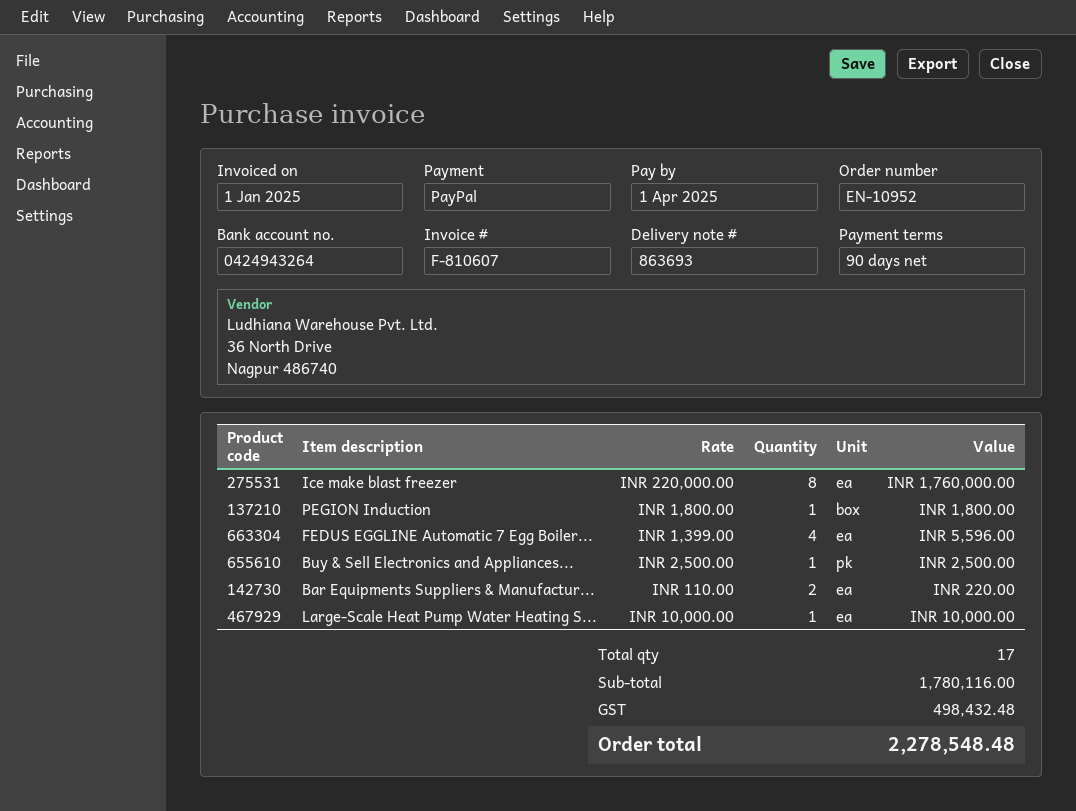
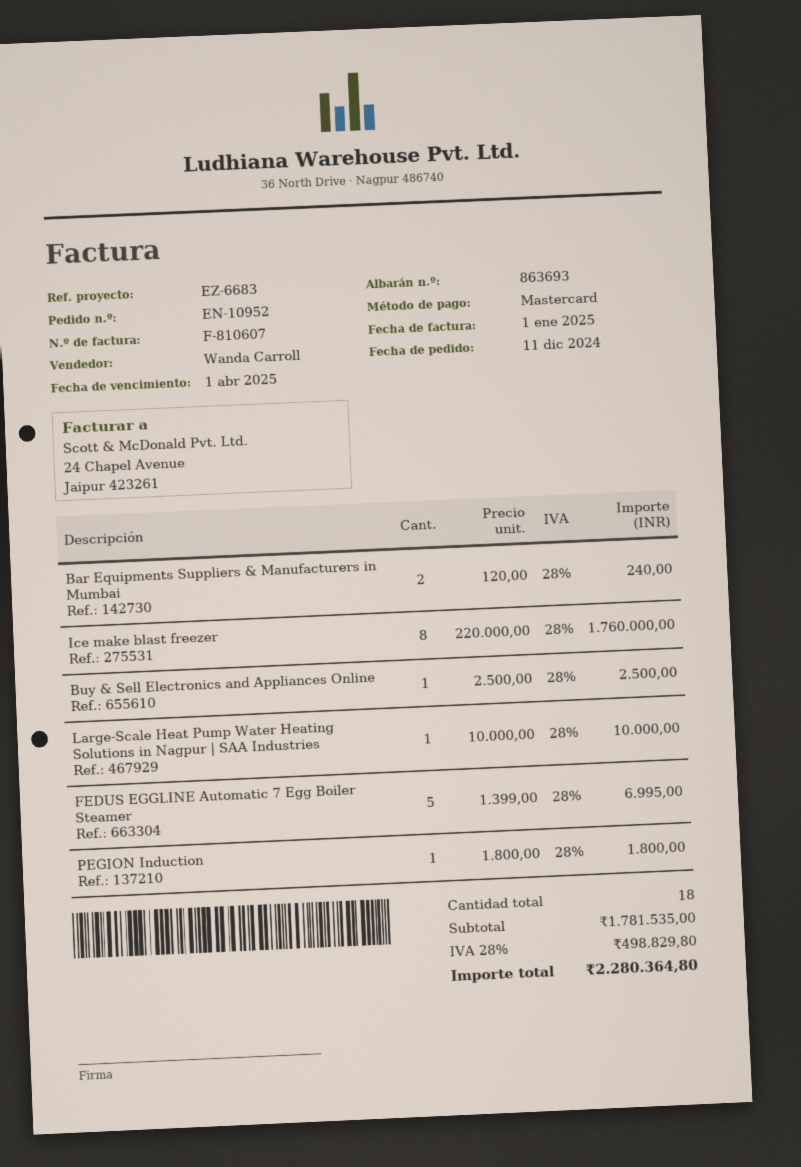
payment method: PayPal -> Mastercard
FEDUS EGGLINE Automatic 7 Egg Boiler...: 4 x 1399.00 = 5596.00 -> 5 x 1399.00 = 6995.00
Bar Equipments Suppliers & Manufactur...: 2 x 110.00 = 220.00 -> 2 x 120.00 = 240.00
total quantity: 17 -> 18
subtotal: 1780116.00 -> 1781535.00
tax: 498432.48 -> 498829.80
total: 2278548.48 -> 2280364.80

